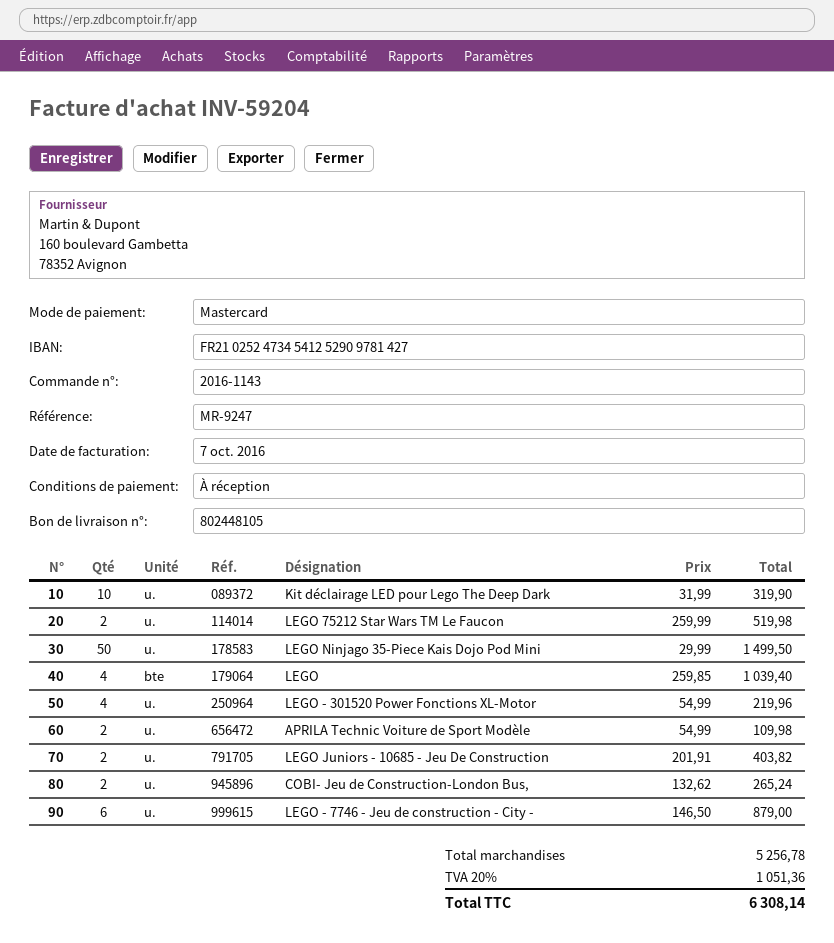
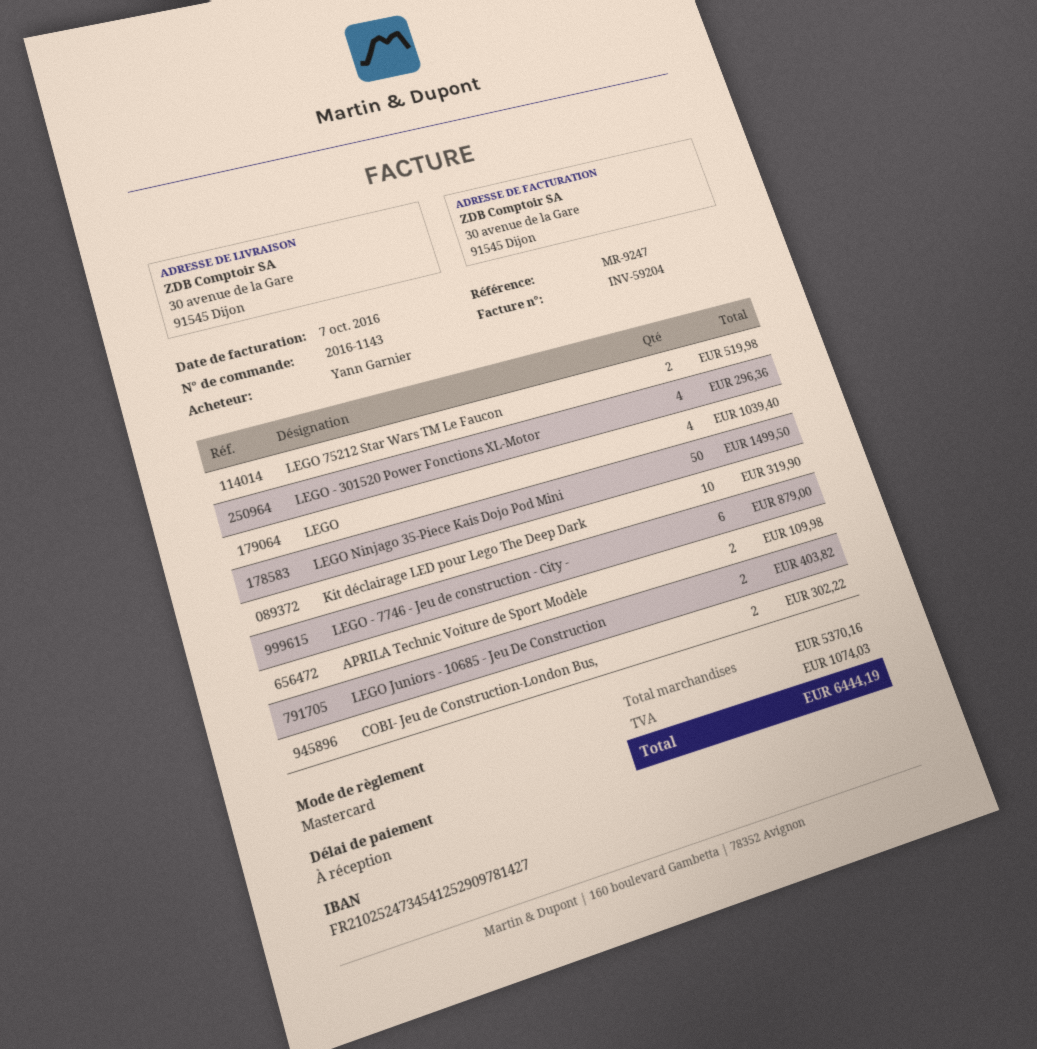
LEGO - 301520 Power Fonctions XL-Motor: 4 for 219.96 -> 4 for 296.36
COBI- Jeu de Construction-London Bus,: 2 for 265.24 -> 2 for 302.22
subtotal: 5256.78 -> 5370.16
tax: 1051.36 -> 1074.03
total: 6308.14 -> 6444.19

